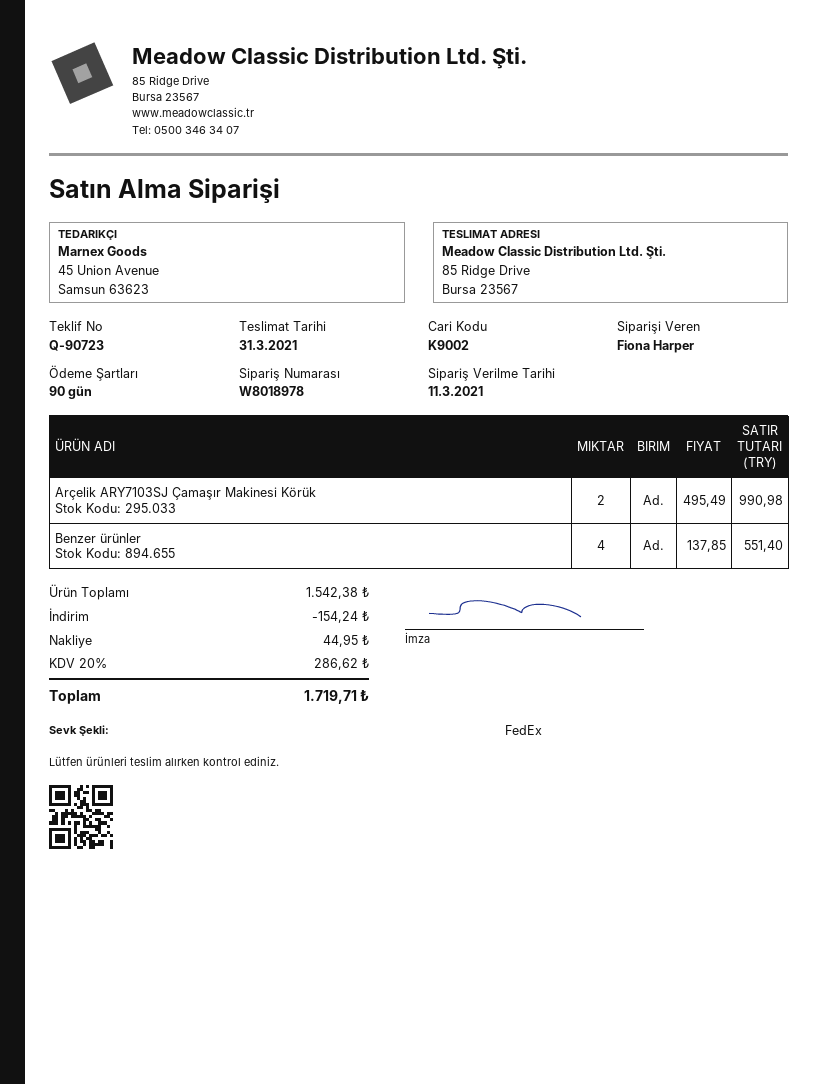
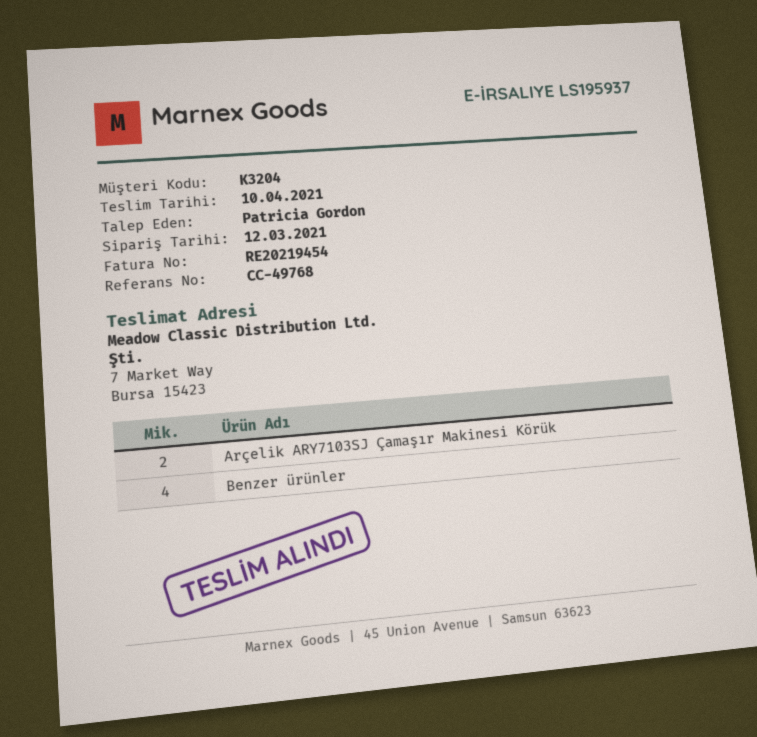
order date: 2021-03-11 -> 2021-03-12
delivery date: 2021-03-31 -> 2021-04-10
customer number: K9002 -> K3204
ordered by: Fiona Harper -> Patricia Gordon
ship to: 85 Ridge Drive, Bursa 23567 -> 7 Market Way, Bursa 15423

